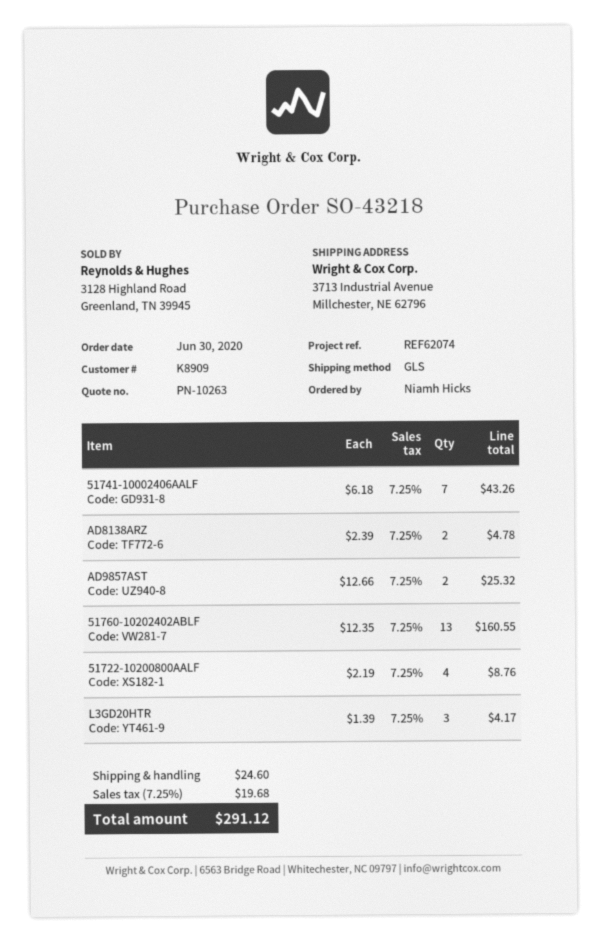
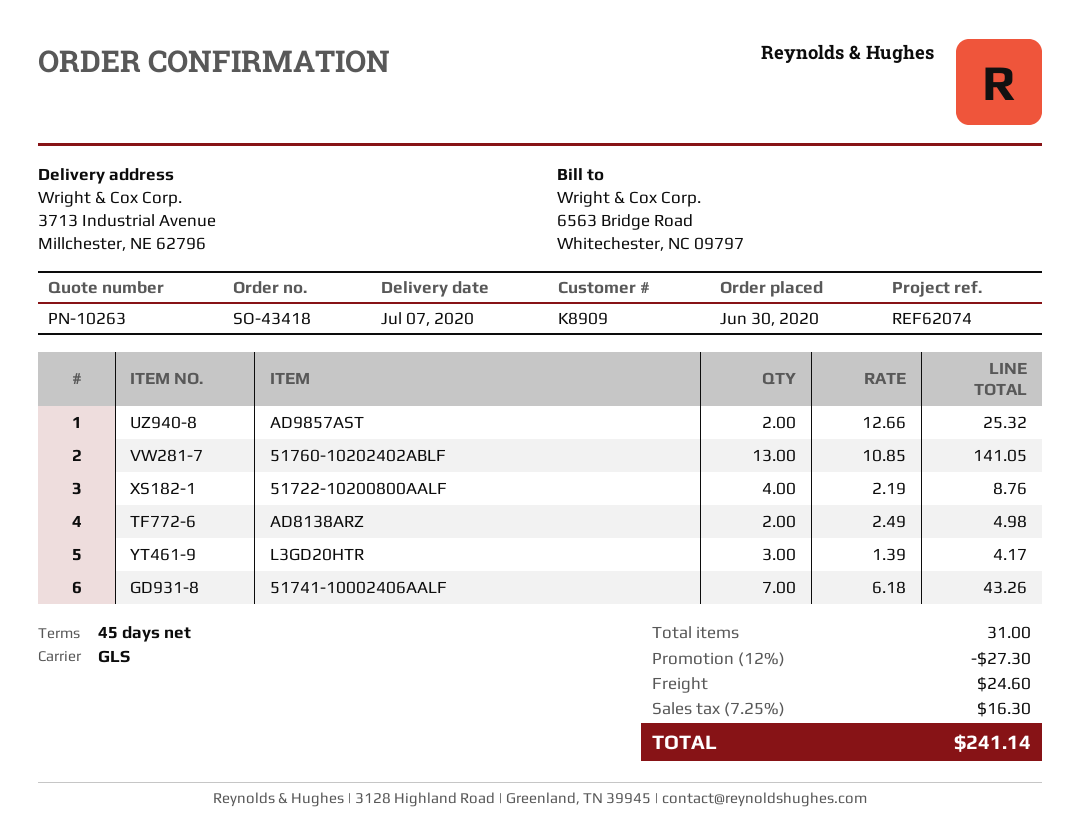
order number: SO-43218 -> SO-43418
AD8138ARZ: 2 x 2.39 = 4.78 -> 2 x 2.49 = 4.98
51760-10202402ABLF: 13 x 12.35 = 160.55 -> 13 x 10.85 = 141.05
discount: none -> 12% = 27.30
tax: 7.25% = 19.68 -> 7.25% = 16.30
total: 291.12 -> 241.14

